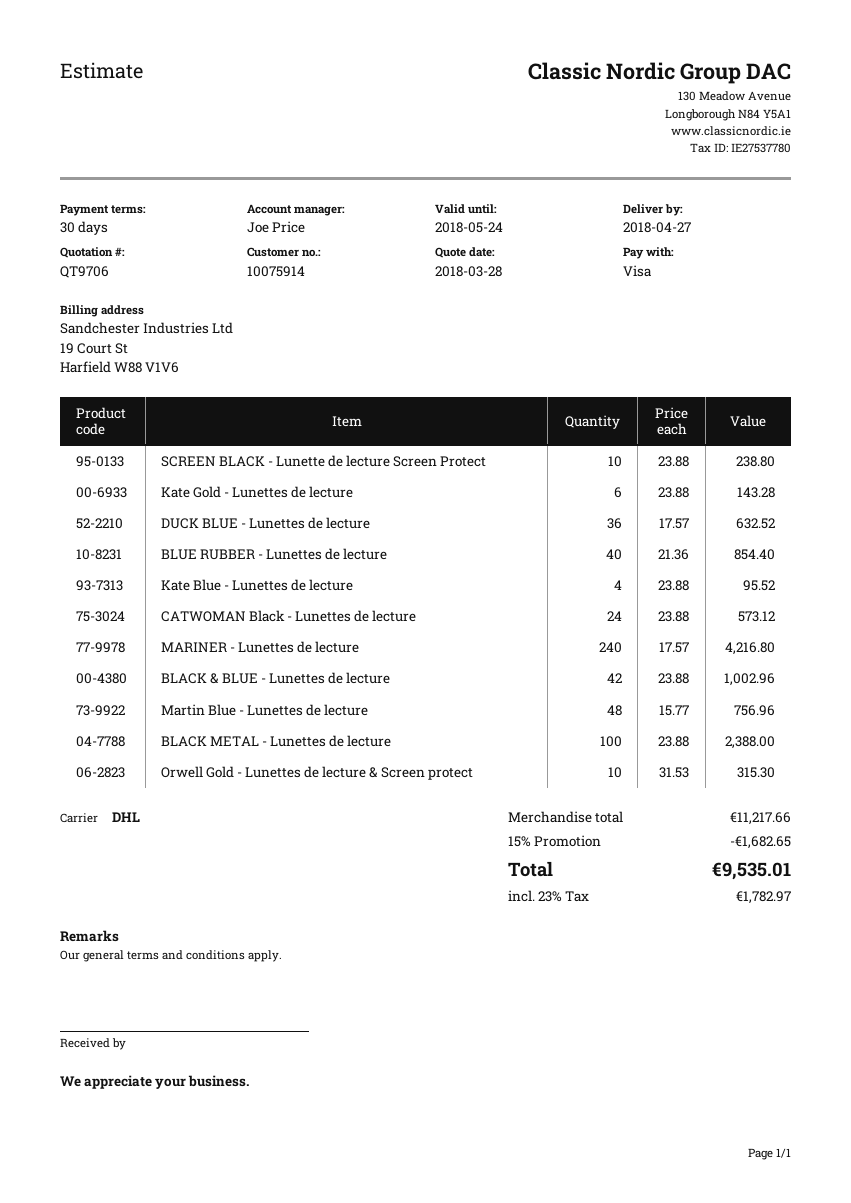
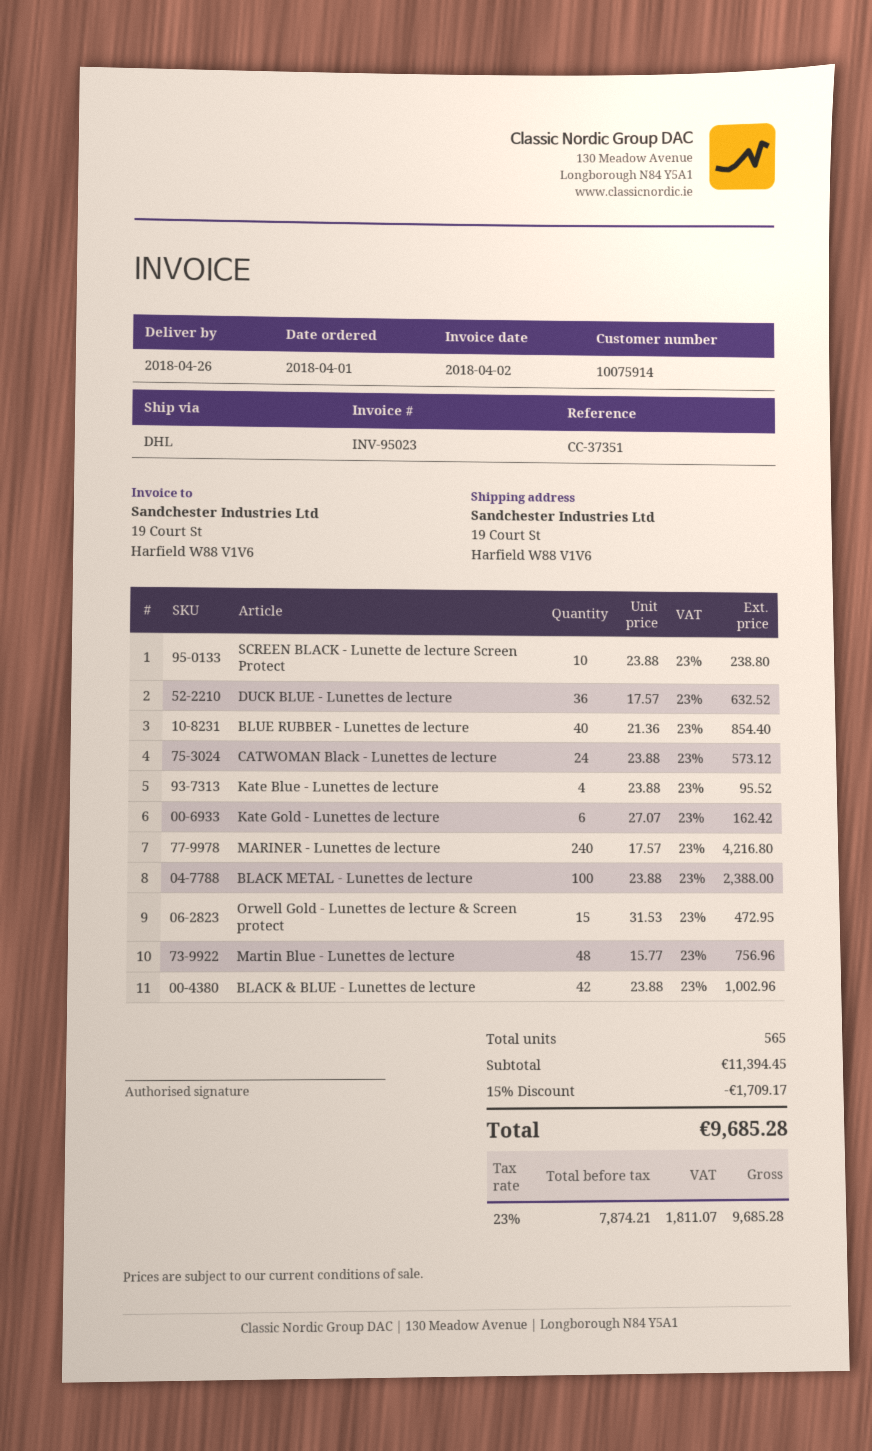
delivery date: 2018-04-27 -> 2018-04-26
Kate Gold - Lunettes de lecture: 6 x 23.88 = 143.28 -> 6 x 27.07 = 162.42
Orwell Gold - Lunettes de lecture & Screen protect: 10 x 31.53 = 315.30 -> 15 x 31.53 = 472.95
subtotal: 11217.66 -> 11394.45
discount: 15% = 1682.65 -> 15% = 1709.17
tax: 23% = 1782.97 -> 23% = 1811.07
total: 9535.01 -> 9685.28

